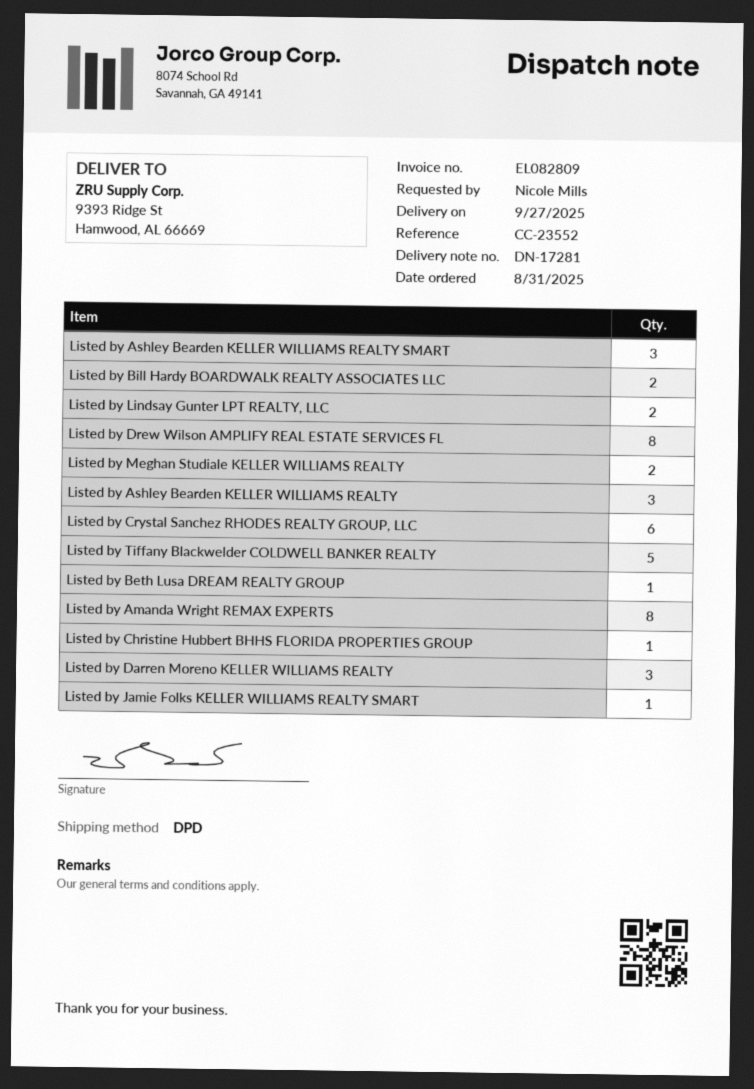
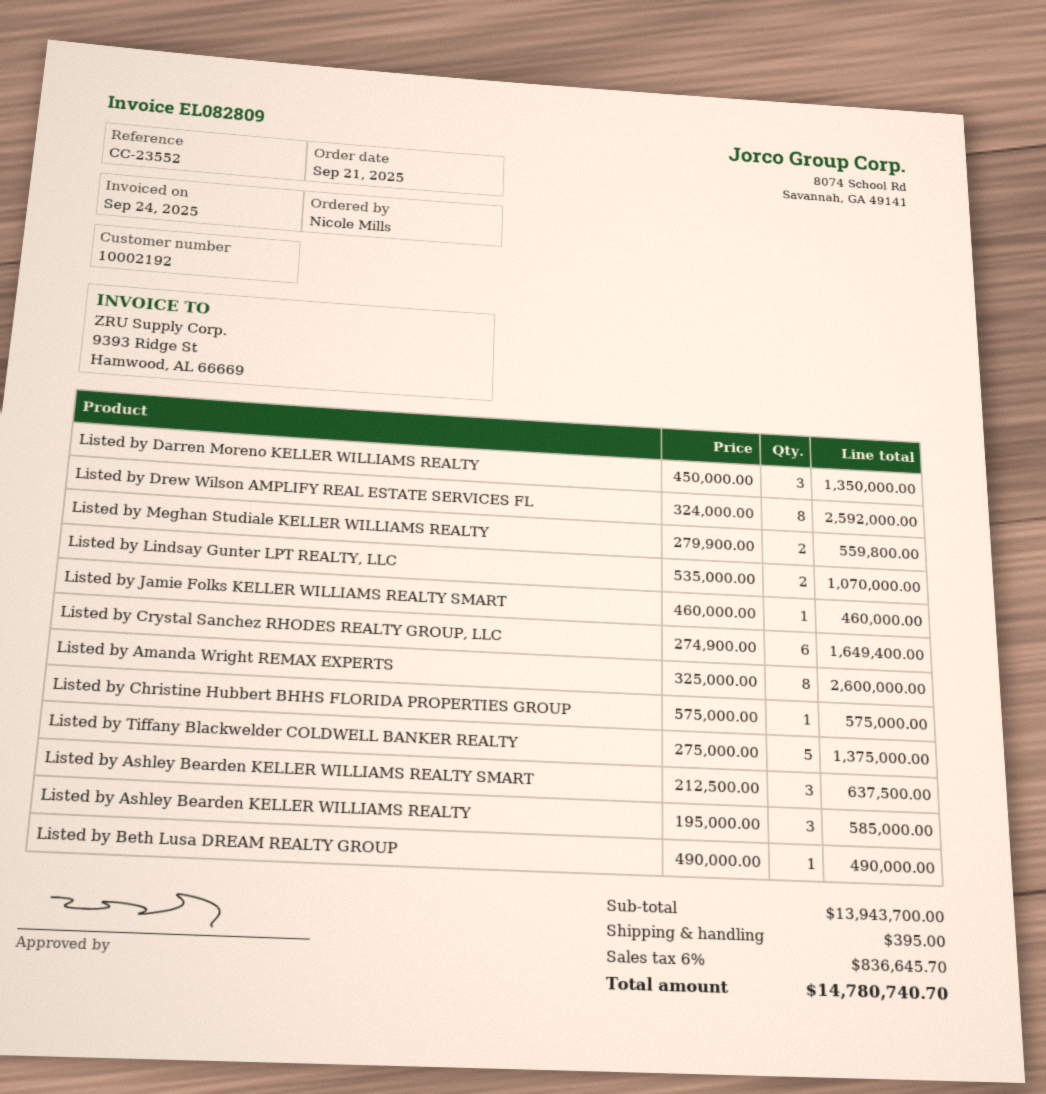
order date: 2025-08-31 -> 2025-09-21
Listed by Bill Hardy BOARDWALK REALTY ASSOCIATES LLC: 2 -> none

